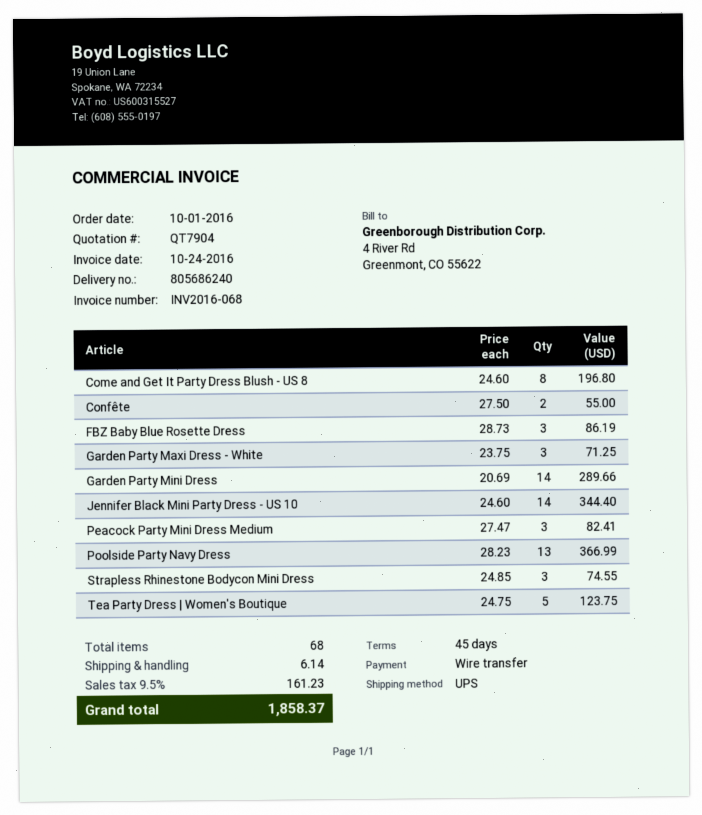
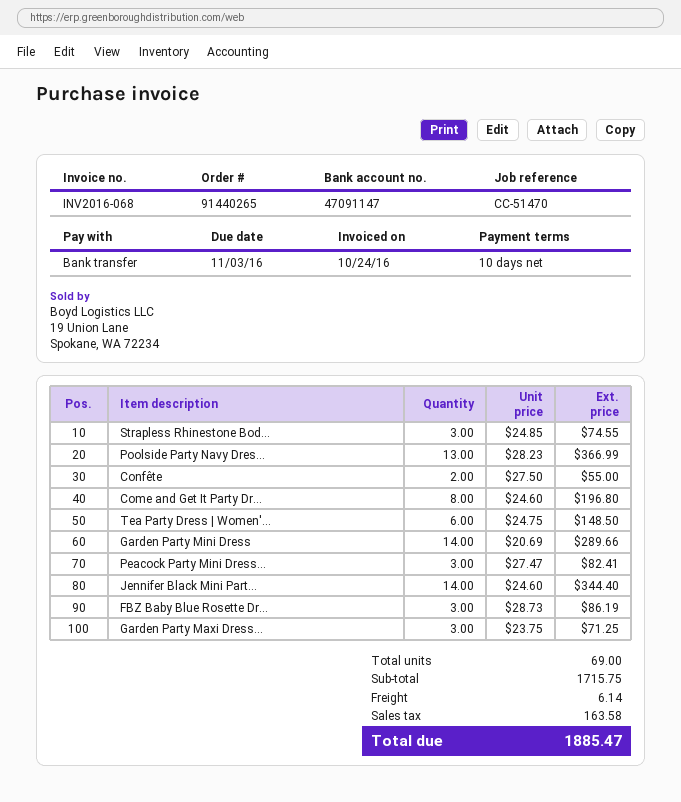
payment terms: 45 days -> 10 days
Tea Party Dress | Women's Boutique: 5 x 24.75 = 123.75 -> 6 x 24.75 = 148.50
total quantity: 68 -> 69
tax: 161.23 -> 163.58
total: 1858.37 -> 1885.47

